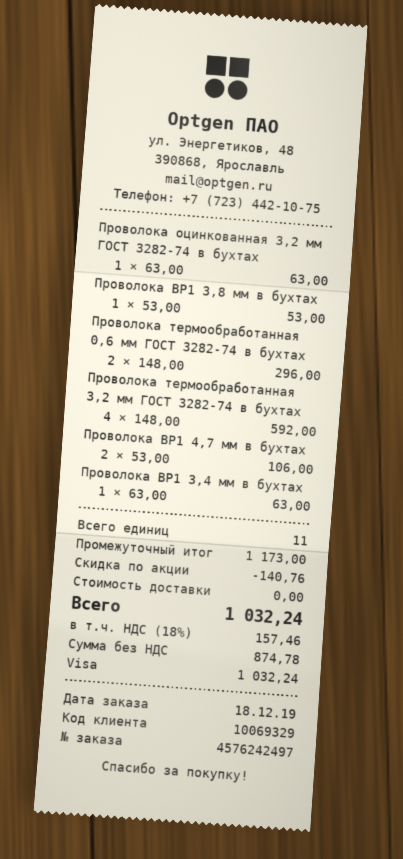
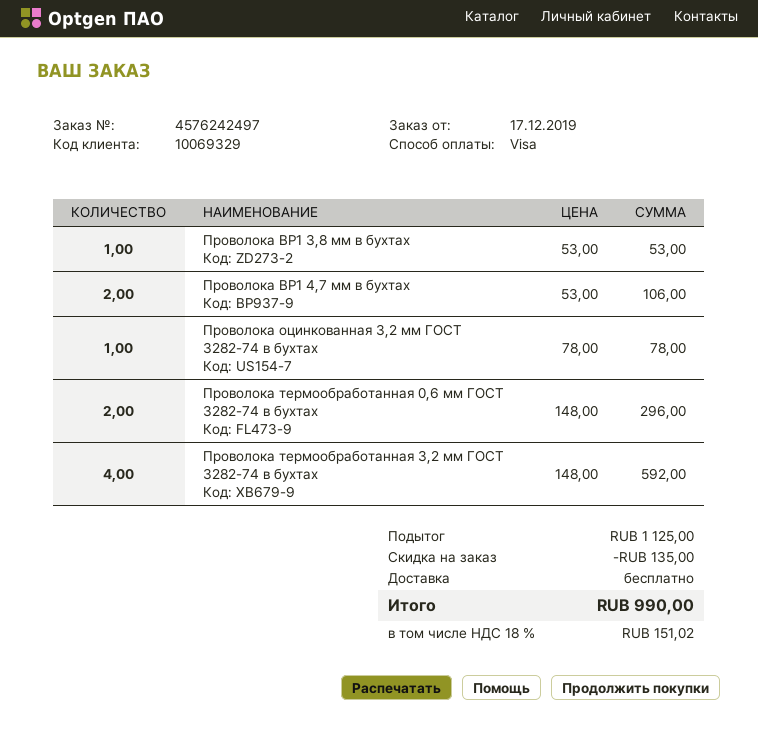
order date: 2019-12-18 -> 2019-12-17
Проволока оцинкованная 3,2 мм ГОСТ 3282-74 в бухтах: 1 x 63.00 = 63.00 -> 1 x 78.00 = 78.00
Проволока ВР1 3,4 мм в бухтах: 1 x 63.00 = 63.00 -> none
subtotal: 1173.00 -> 1125.00
discount: 140.76 -> 135.00
tax: 18% = 157.46 -> 18% = 151.02
total: 1032.24 -> 990.00

